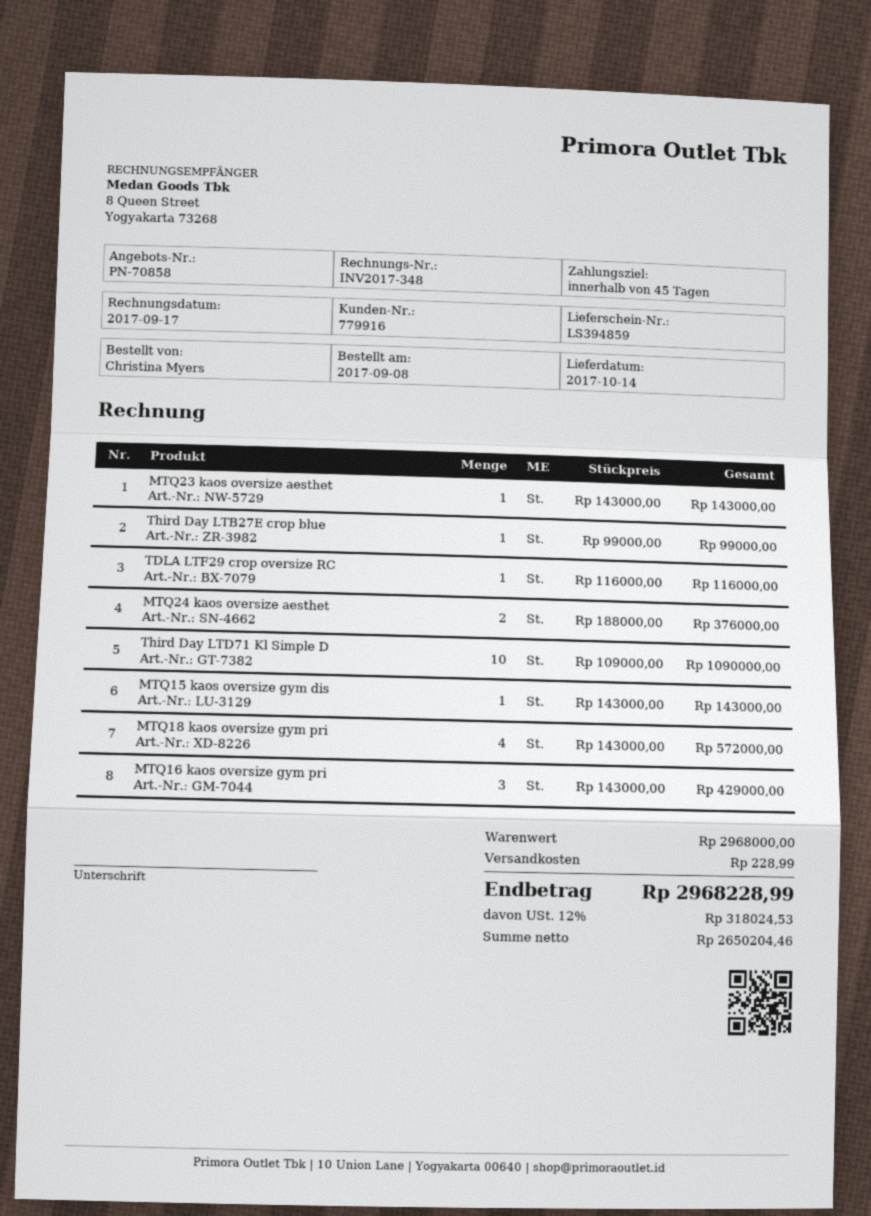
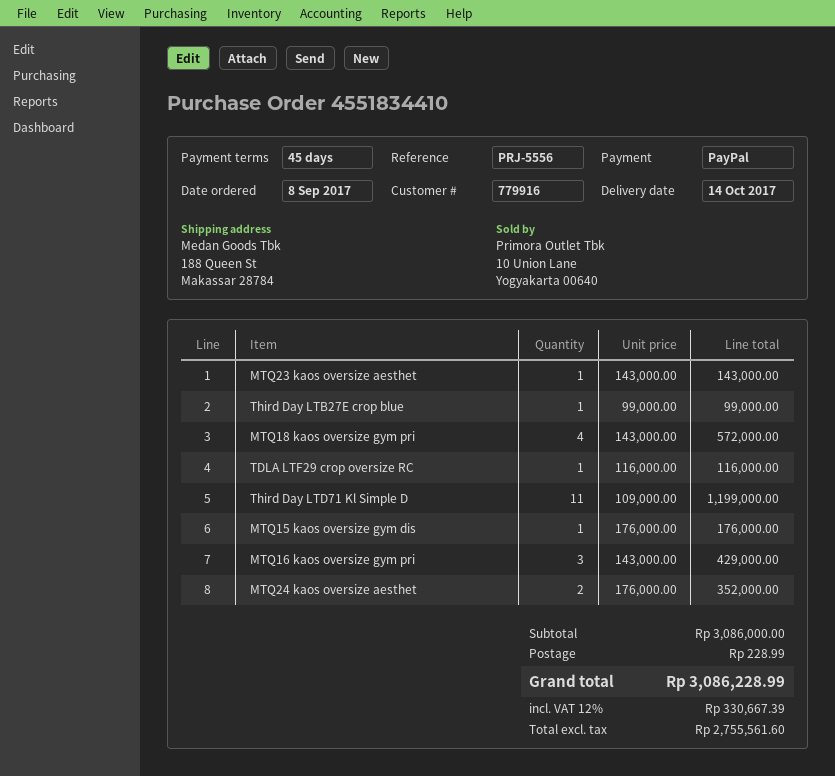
MTQ24 kaos oversize aesthet: 2 x 188000.00 = 376000.00 -> 2 x 176000.00 = 352000.00
Third Day LTD71 Kl Simple D: 10 x 109000.00 = 1090000.00 -> 11 x 109000.00 = 1199000.00
MTQ15 kaos oversize gym dis: 1 x 143000.00 = 143000.00 -> 1 x 176000.00 = 176000.00
subtotal: 2968000.00 -> 3086000.00
net: 2650204.46 -> 2755561.60
tax: 12% = 318024.53 -> 12% = 330667.39
total: 2968228.99 -> 3086228.99

